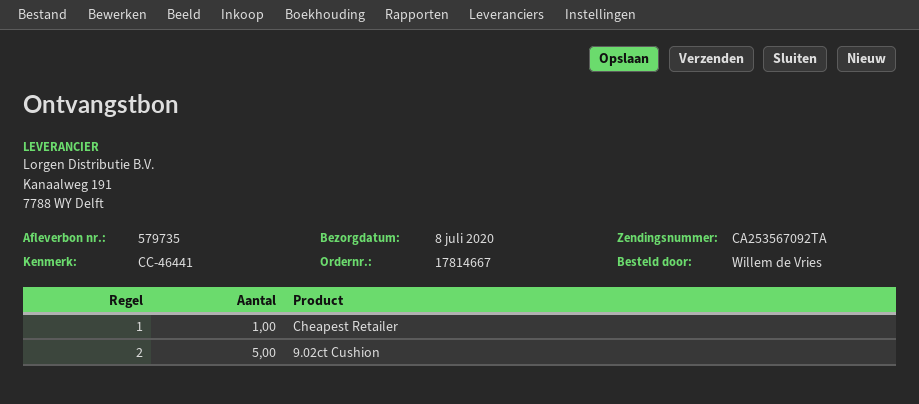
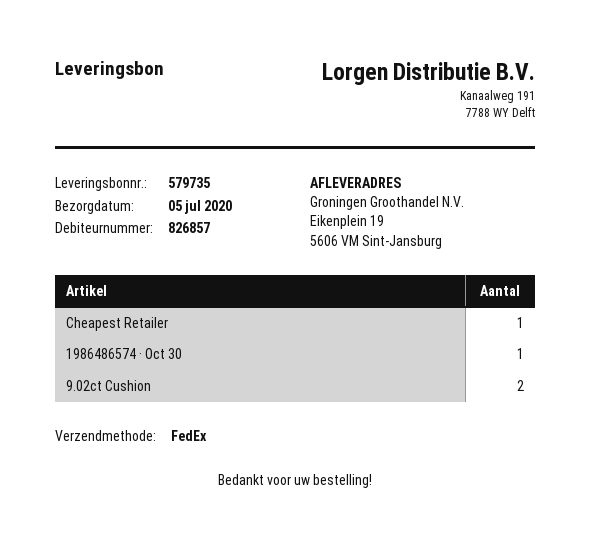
delivery date: 2020-07-08 -> 2020-07-05
9.02ct Cushion: 5 -> 2
1986486574 · Oct 30: none -> 1

